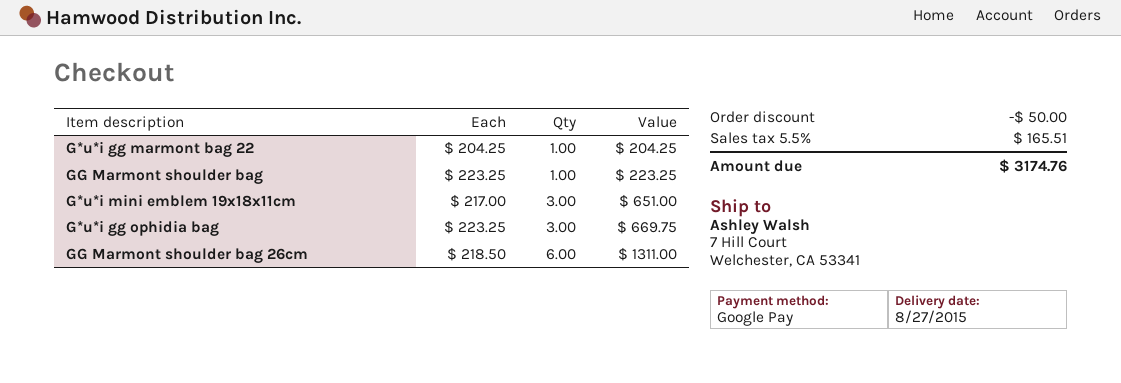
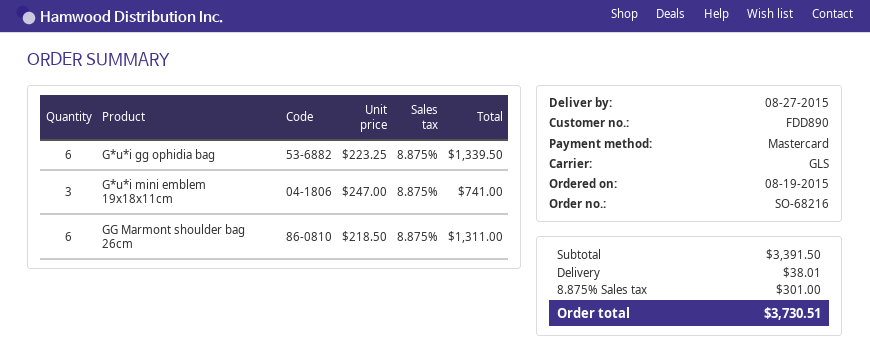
payment method: Google Pay -> Mastercard
G*u*i gg marmont bag 22: 1 x 204.25 = 204.25 -> none
GG Marmont shoulder bag: 1 x 223.25 = 223.25 -> none
G*u*i mini emblem 19x18x11cm: 3 x 217.00 = 651.00 -> 3 x 247.00 = 741.00
G*u*i gg ophidia bag: 3 x 223.25 = 669.75 -> 6 x 223.25 = 1339.50
discount: 50.00 -> none
shipping: none -> 38.01
tax: 5.5% = 165.51 -> 8.875% = 301.00
total: 3174.76 -> 3730.51

